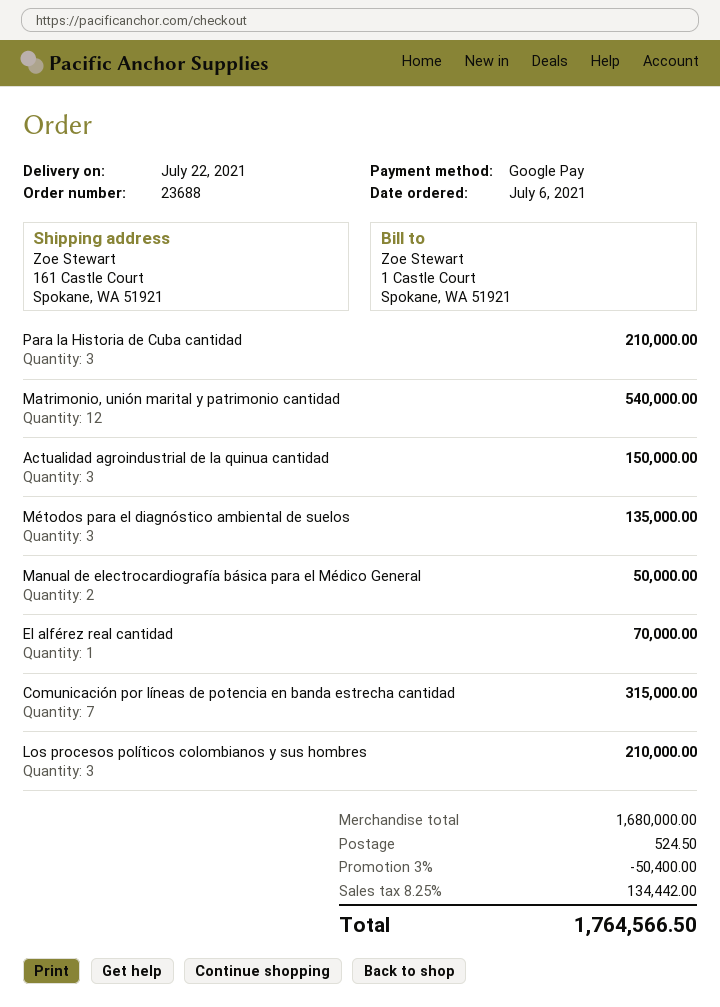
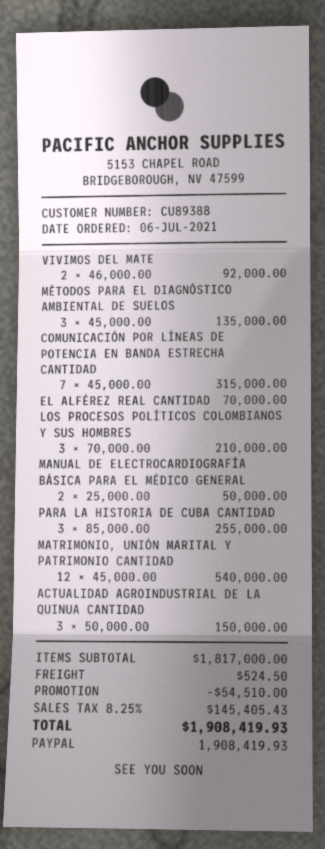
payment method: Google Pay -> PayPal
Para la Historia de Cuba cantidad: 3 for 210000.00 -> 3 for 255000.00
VIVIMOS DEL MATE: none -> 2 for 92000.00
subtotal: 1680000.00 -> 1817000.00
discount: 50400.00 -> 54510.00
tax: 8.25% = 134442.00 -> 8.25% = 145405.43
total: 1764566.50 -> 1908419.93

